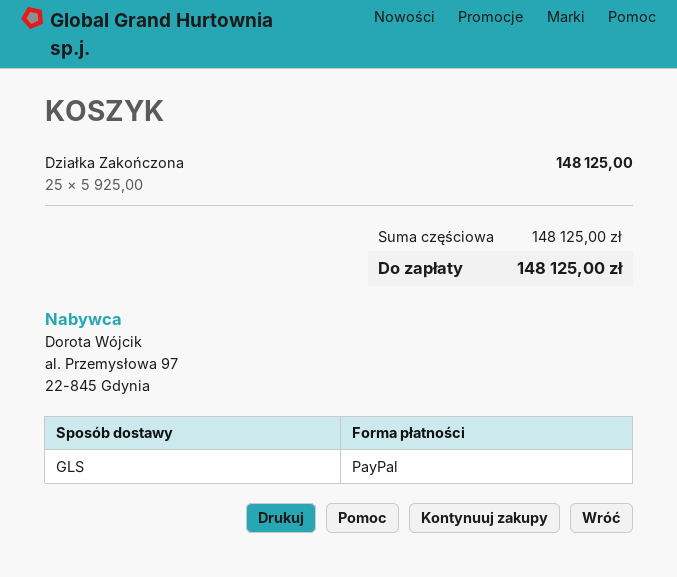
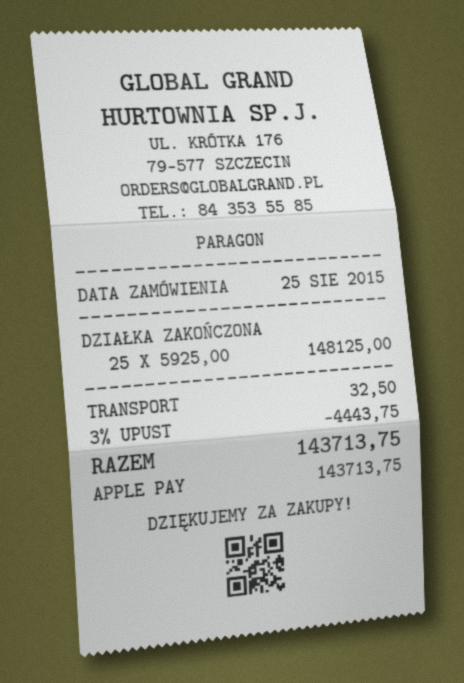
payment method: PayPal -> Apple Pay
discount: none -> 3% = 4443.75
shipping: none -> 32.50
total: 148125.00 -> 143713.75

